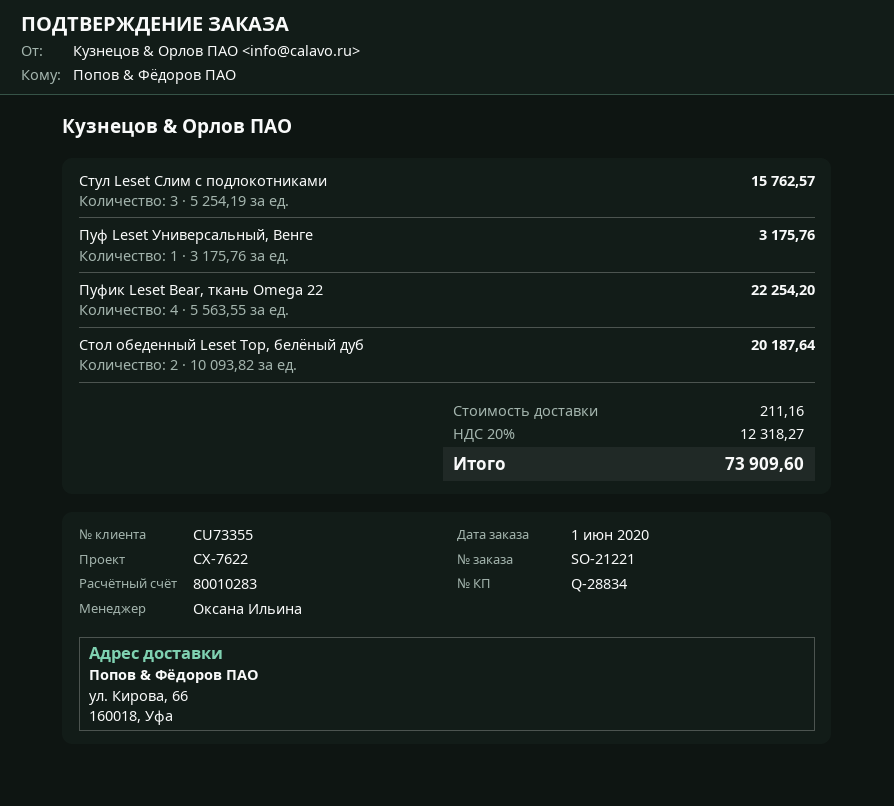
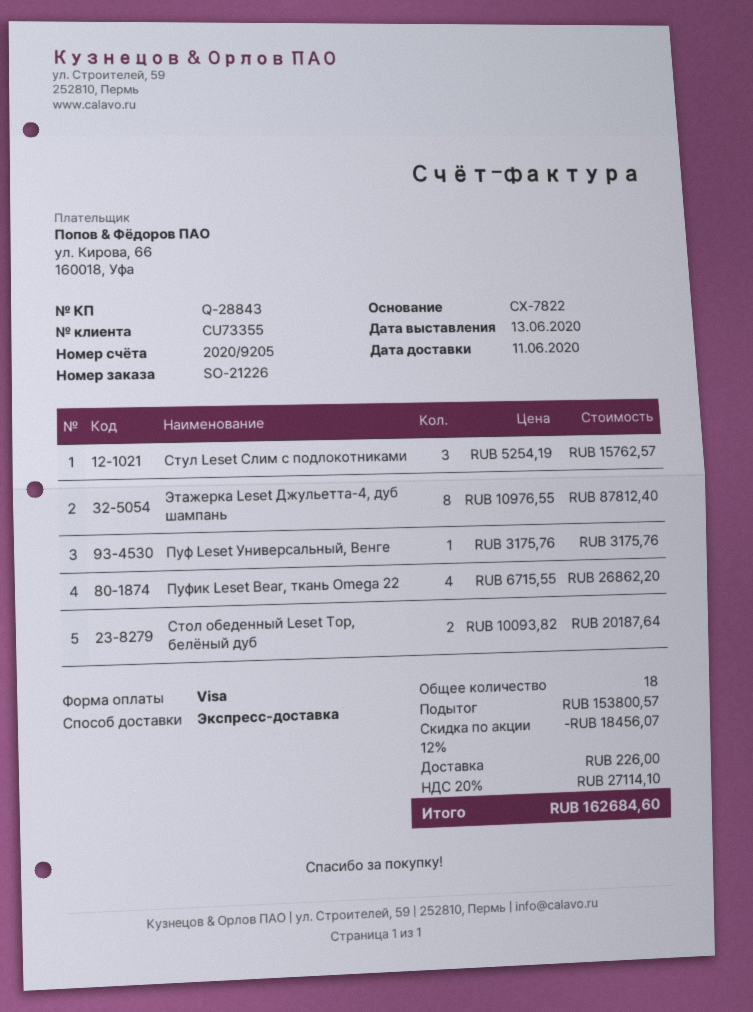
quote number: Q-28834 -> Q-28843
order number: SO-21221 -> SO-21226
reference: CX-7622 -> CX-7822
Пуфик Leset Bear, ткань Omega 22: 4 x 5563.55 = 22254.20 -> 4 x 6715.55 = 26862.20
Этажерка Leset Джульетта-4, дуб шампань: none -> 8 x 10976.55 = 87812.40
discount: none -> 12% = 18456.07
shipping: 211.16 -> 226.00
tax: 20% = 12318.27 -> 20% = 27114.10
total: 73909.60 -> 162684.60

